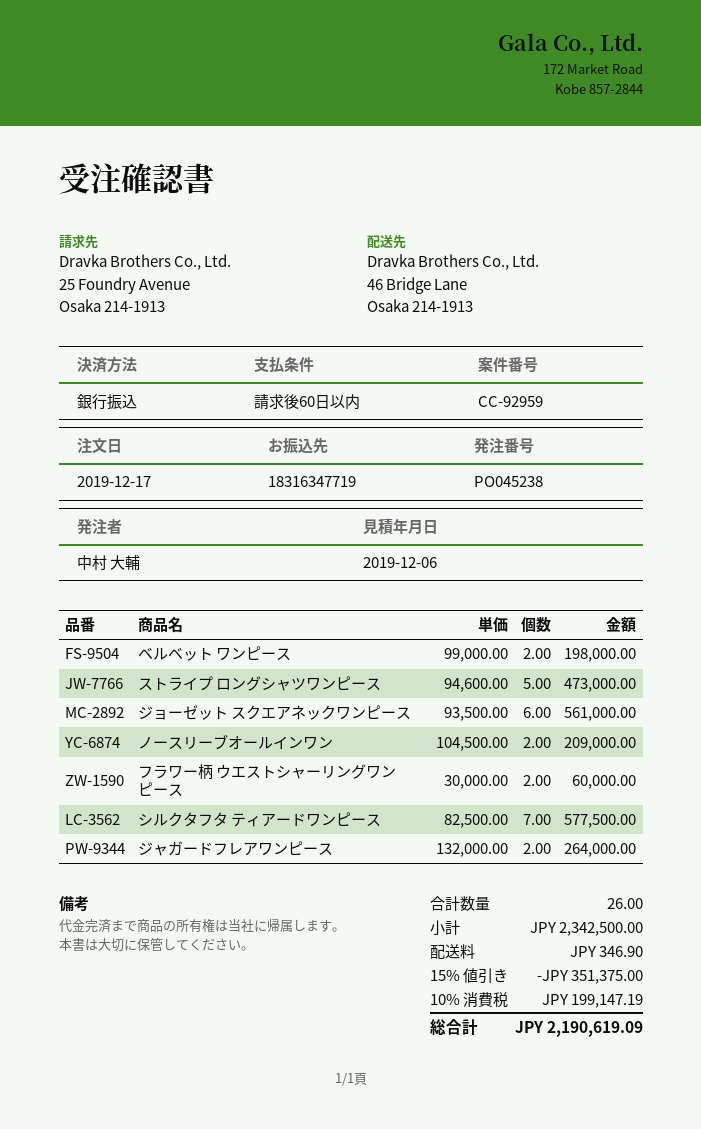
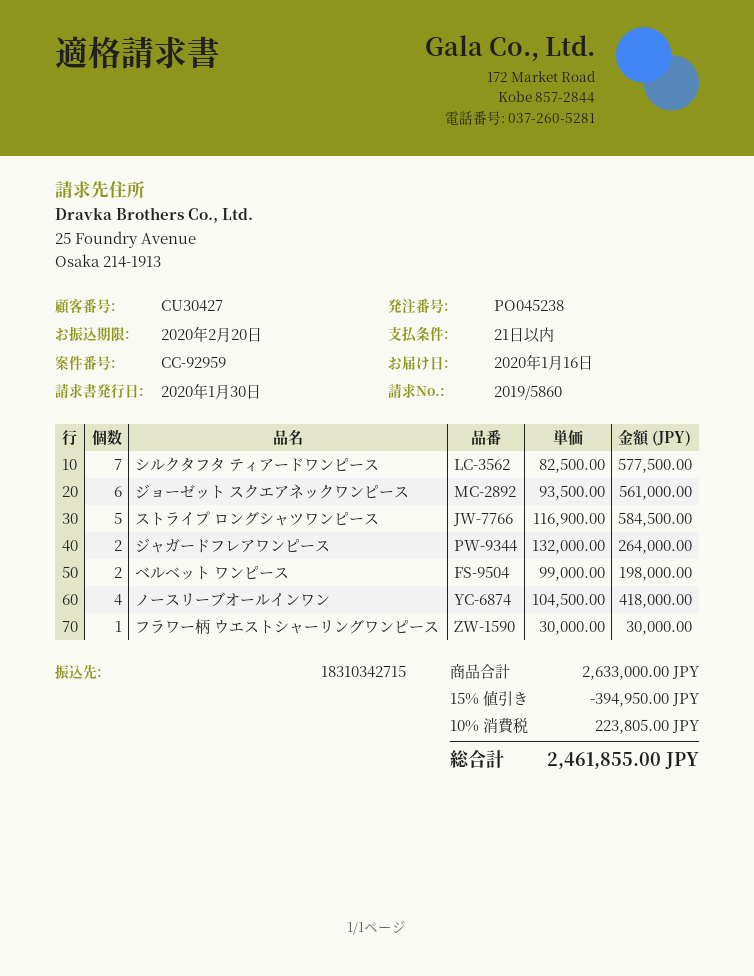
payment terms: 60 days -> 21 days
bank account: 18316347719 -> 18310342715
ストライプ ロングシャツワンピース: 5 x 94600.00 = 473000.00 -> 5 x 116900.00 = 584500.00
ノースリーブオールインワン: 2 x 104500.00 = 209000.00 -> 4 x 104500.00 = 418000.00
フラワー柄 ウエストシャーリングワンピース: 2 x 30000.00 = 60000.00 -> 1 x 30000.00 = 30000.00
subtotal: 2342500.00 -> 2633000.00
discount: 15% = 351375.00 -> 15% = 394950.00
shipping: 346.90 -> none
tax: 10% = 199147.19 -> 10% = 223805.00
total: 2190619.09 -> 2461855.00

